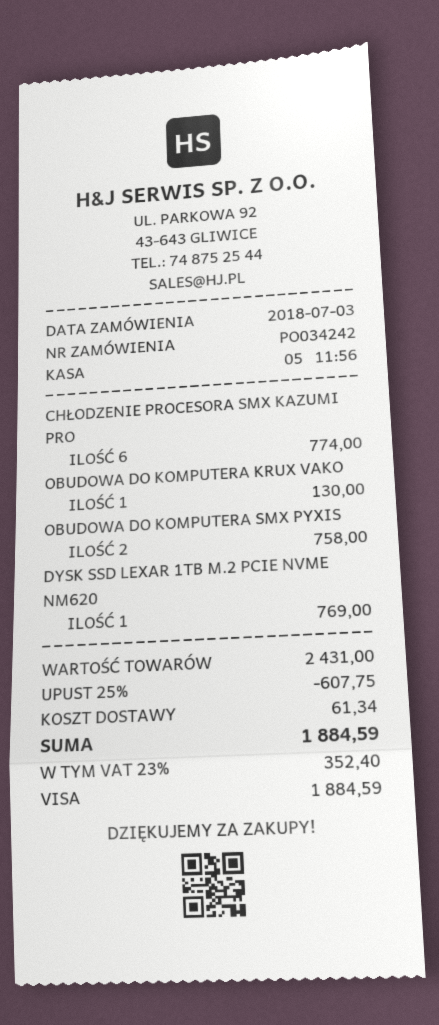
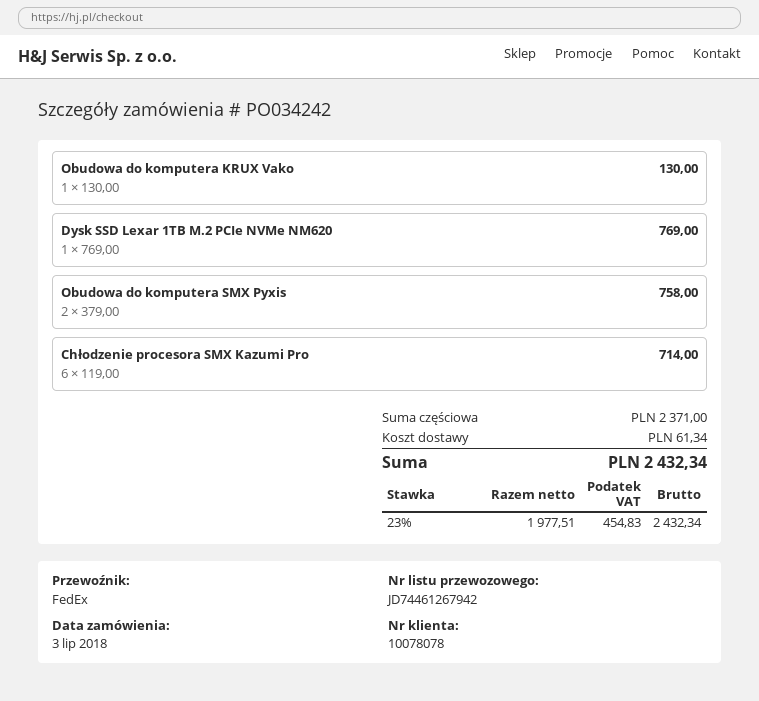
CHŁODZENIE PROCESORA SMX KAZUMI PRO: 6 for 774.00 -> 6 for 714.00
subtotal: 2431.00 -> 2371.00
discount: 25% = 607.75 -> none
tax: 23% = 352.40 -> 23% = 454.83
total: 1884.59 -> 2432.34

